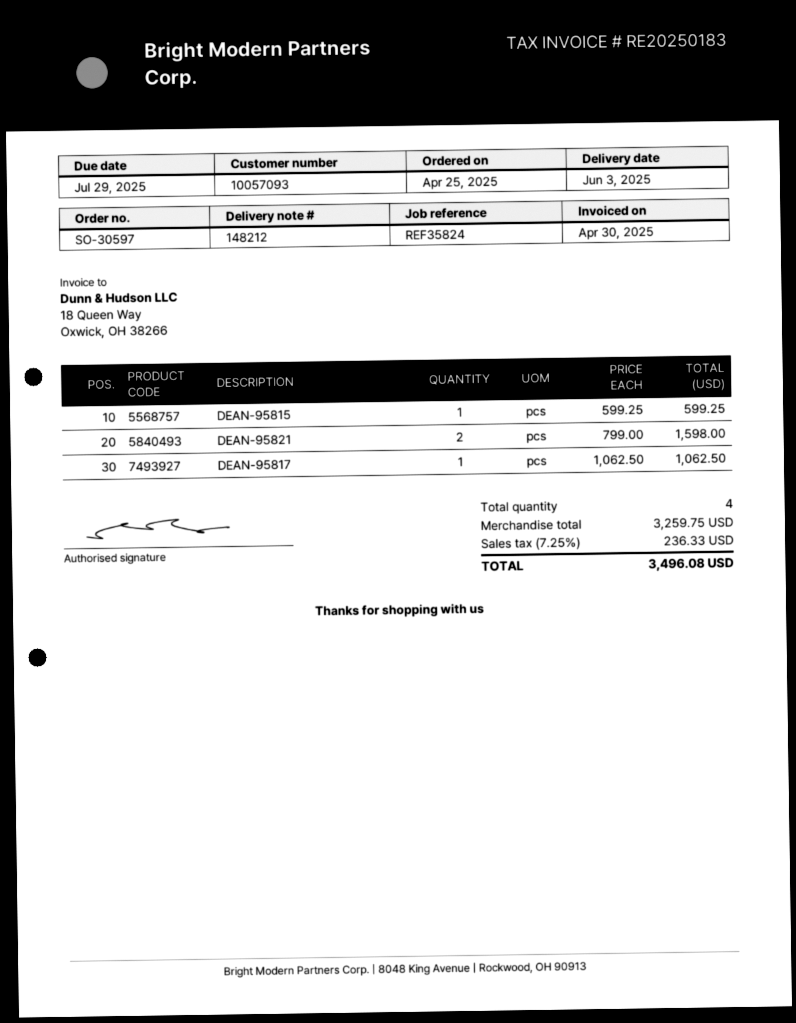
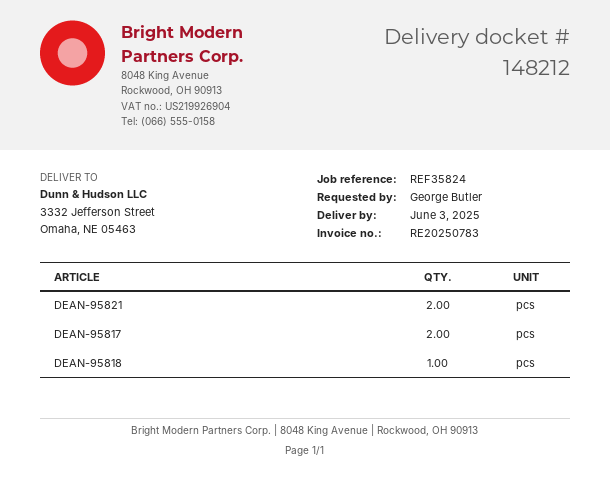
invoice number: RE20250183 -> RE20250783
DEAN-95815: 1 -> none
DEAN-95817: 1 -> 2
DEAN-95818: none -> 1

